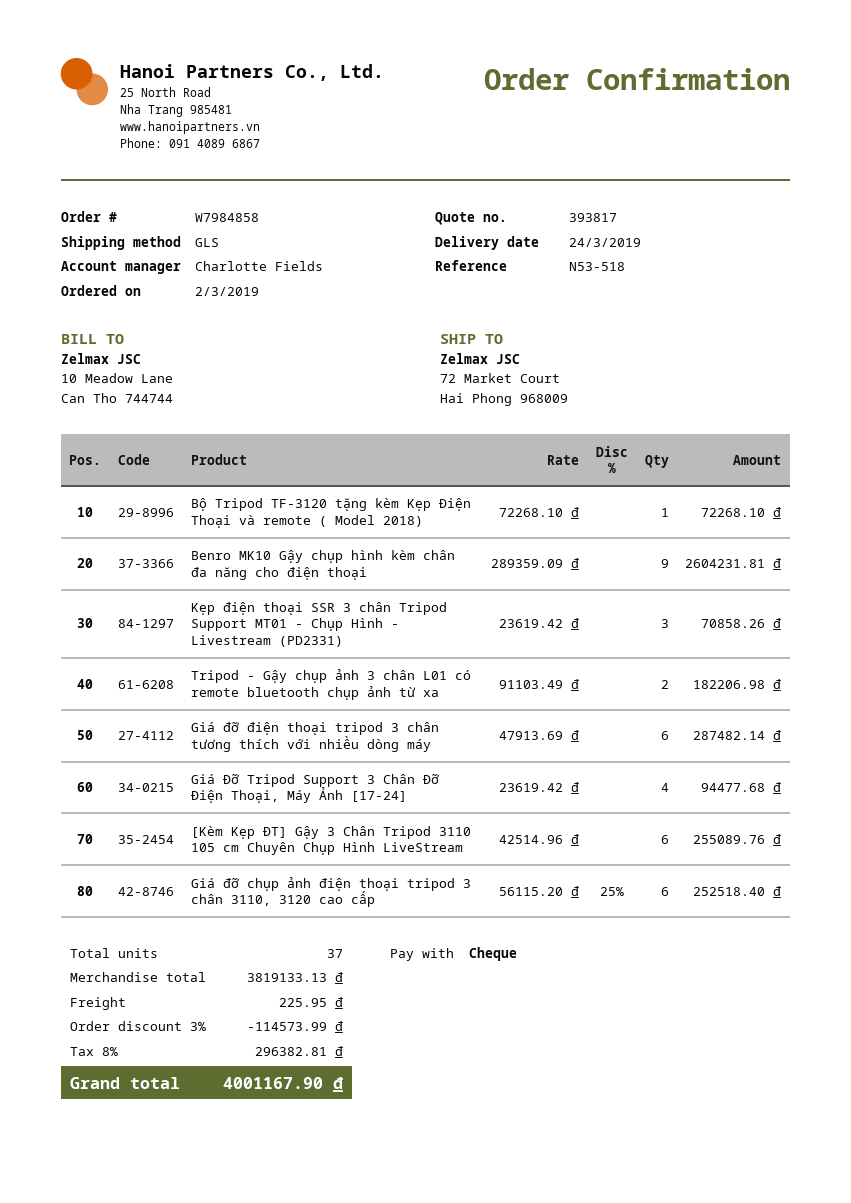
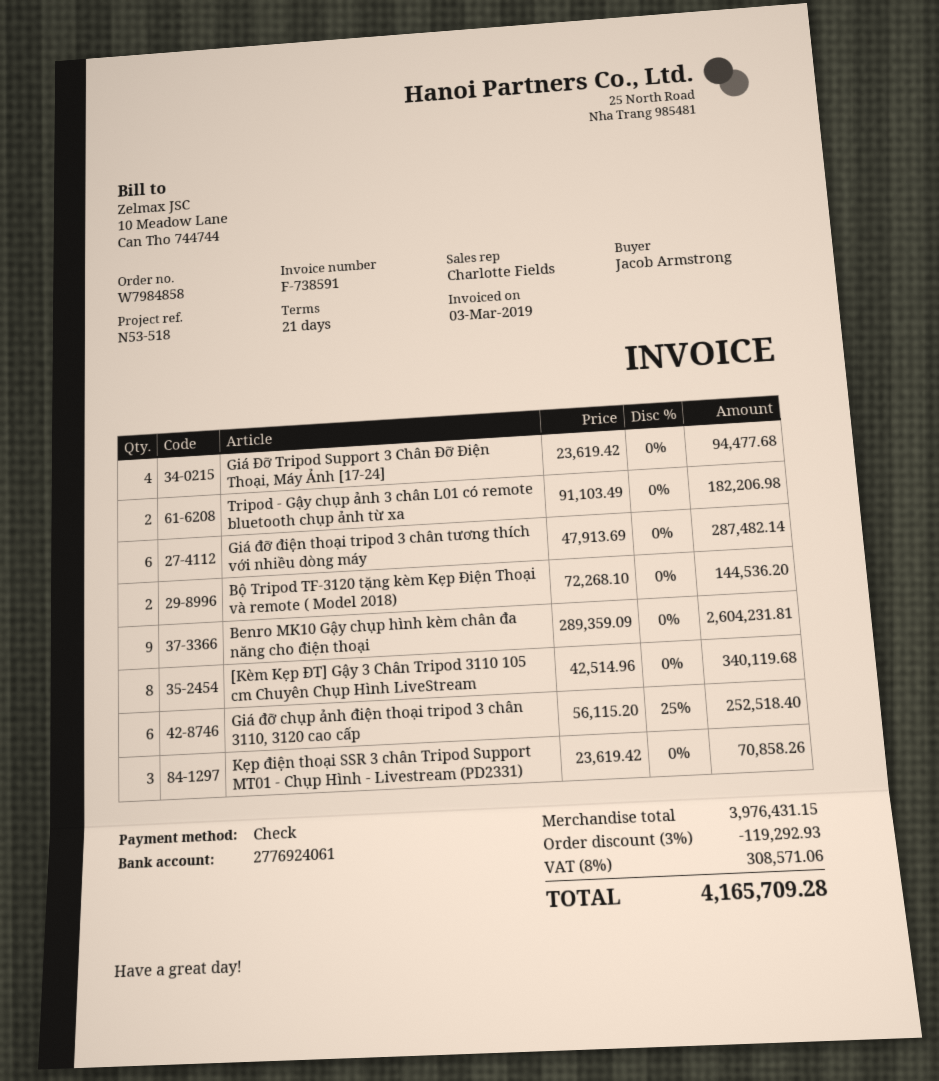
Bộ Tripod TF-3120 tặng kèm Kẹp Điện Thoại và remote ( Model 2018): 1 x 72268.10 = 72268.10 -> 2 x 72268.10 = 144536.20
[Kèm Kẹp ĐT] Gậy 3 Chân Tripod 3110 105 cm Chuyên Chụp Hình LiveStream: 6 x 42514.96 = 255089.76 -> 8 x 42514.96 = 340119.68
subtotal: 3819133.13 -> 3976431.15
discount: 3% = 114573.99 -> 3% = 119292.93
shipping: 225.95 -> none
tax: 8% = 296382.81 -> 8% = 308571.06
total: 4001167.90 -> 4165709.28

